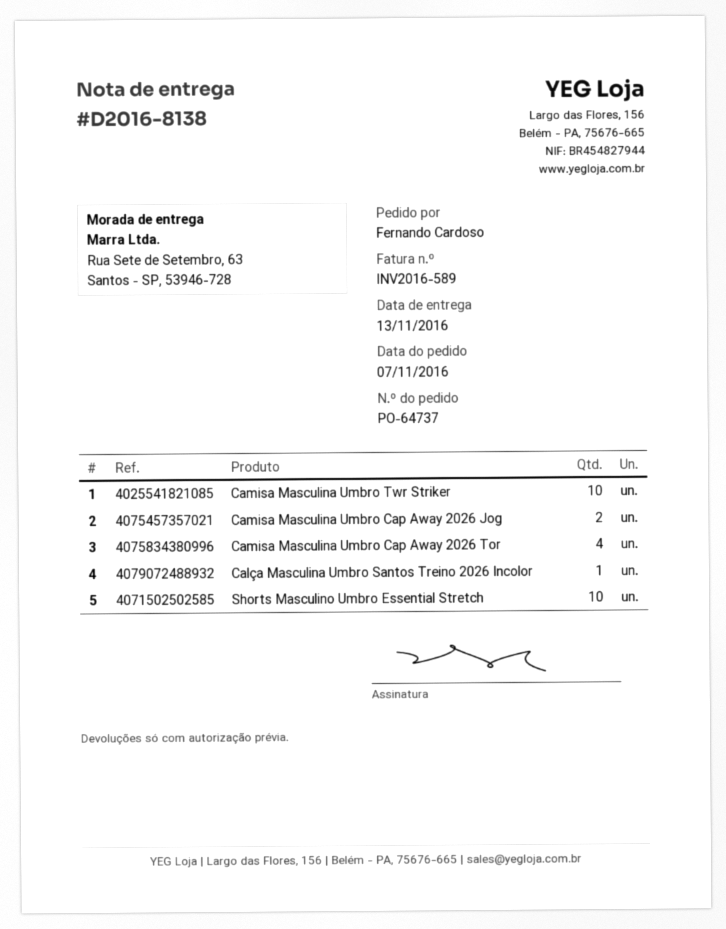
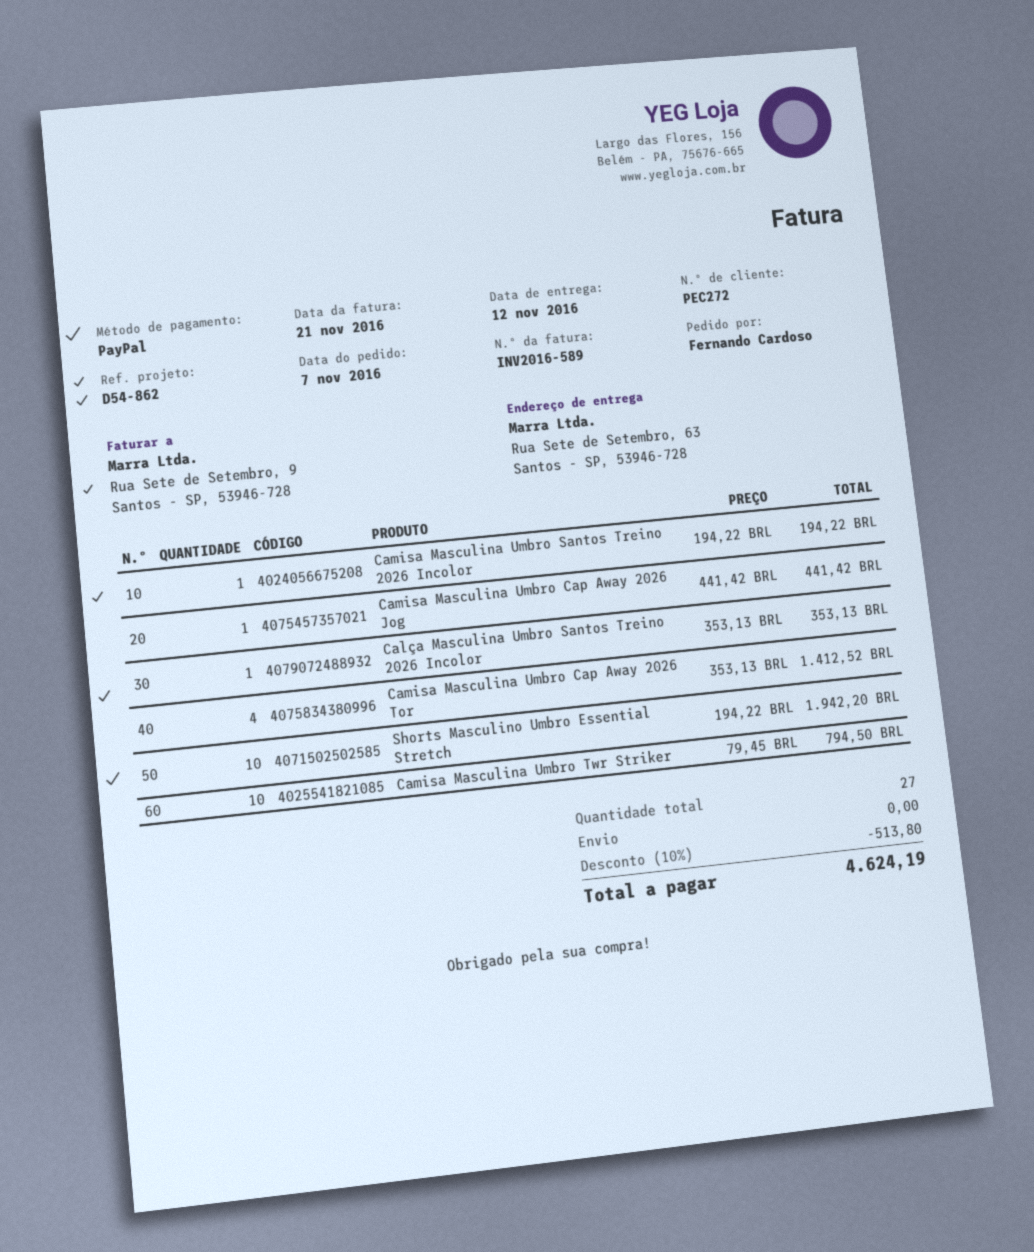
delivery date: 2016-11-13 -> 2016-11-12
Camisa Masculina Umbro Cap Away 2026 Jog: 2 -> 1
Camisa Masculina Umbro Santos Treino 2026 Incolor: none -> 1

